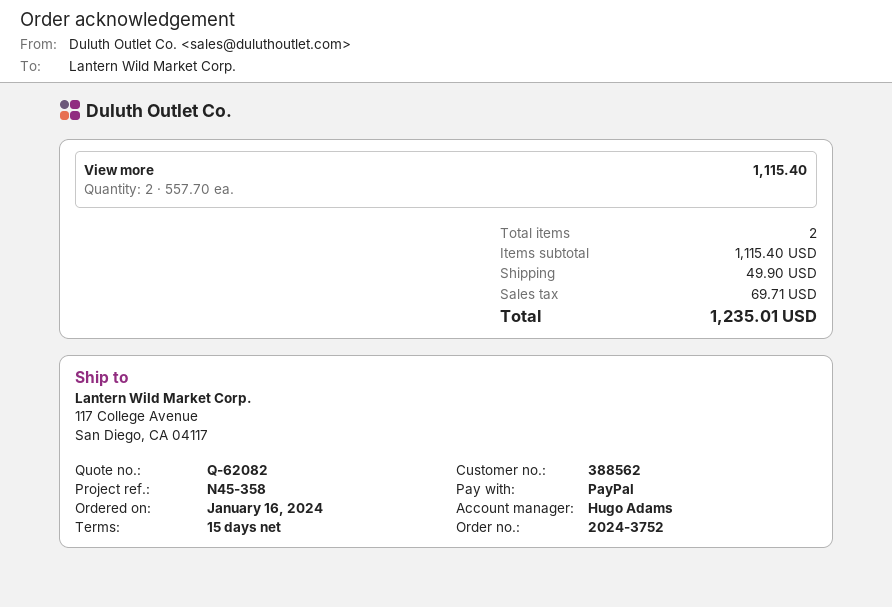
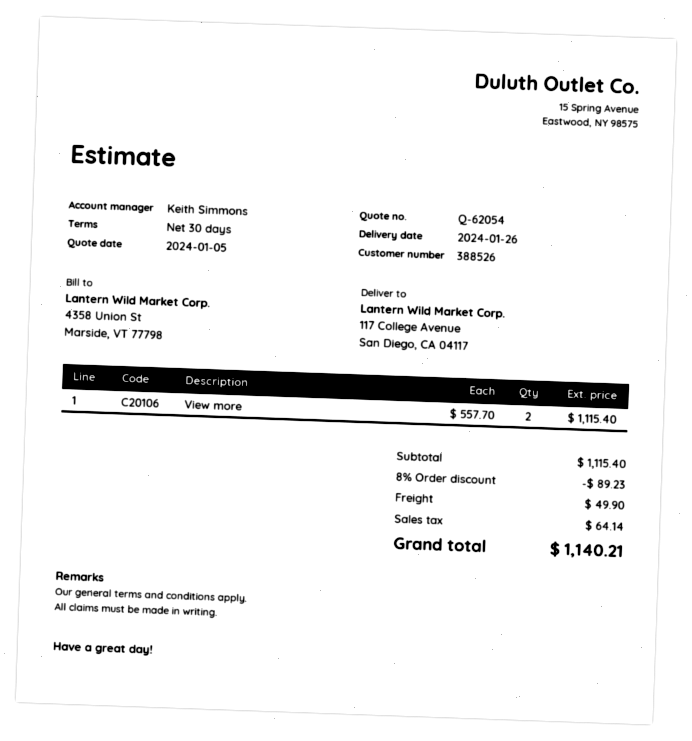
quote number: Q-62082 -> Q-62054
payment terms: 15 days -> 30 days
customer number: 388562 -> 388526
sales rep: Hugo Adams -> Keith Simmons
discount: none -> 8% = 89.23
tax: 69.71 -> 64.14
total: 1235.01 -> 1140.21

